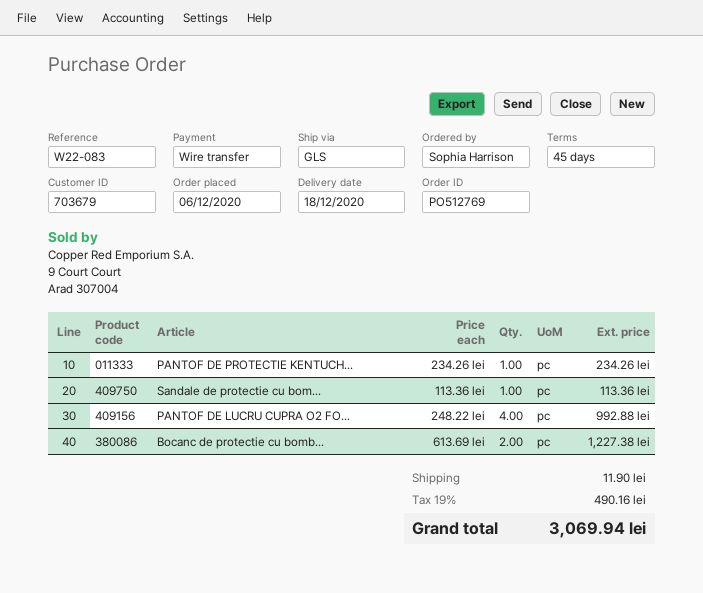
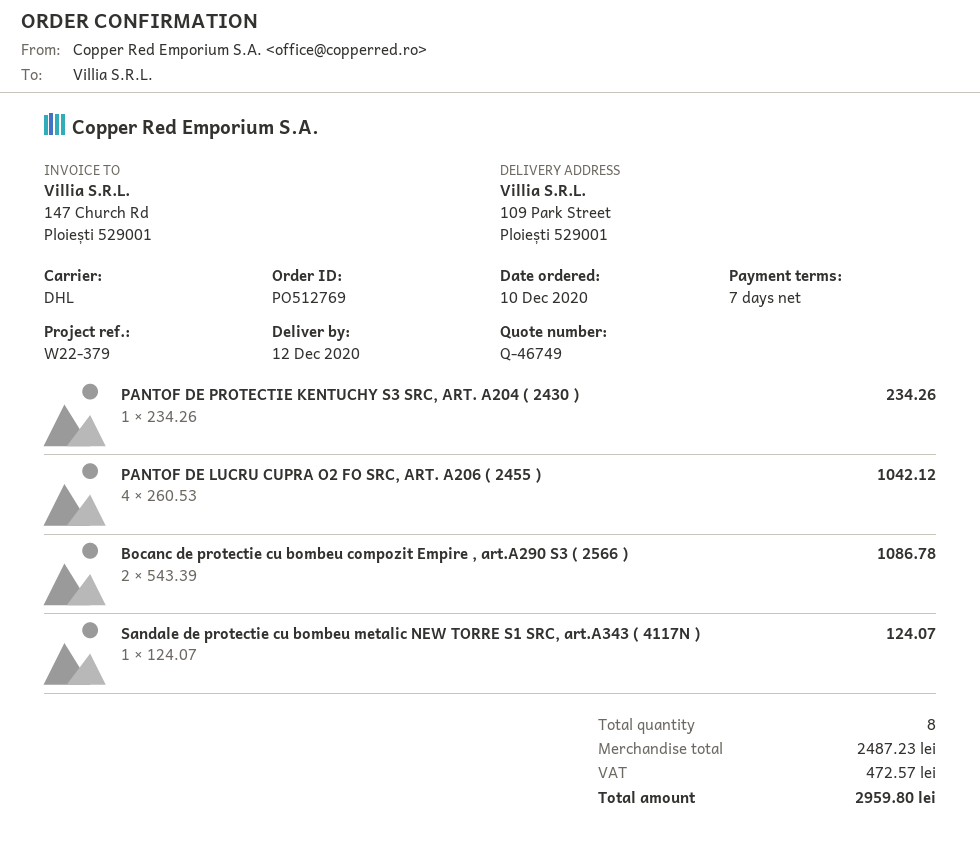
order date: 2020-12-06 -> 2020-12-10
delivery date: 2020-12-18 -> 2020-12-12
payment terms: 45 days -> 7 days
reference: W22-083 -> W22-379
shipping method: GLS -> DHL
Sandale de protectie cu bom...: 1 x 113.36 = 113.36 -> 1 x 124.07 = 124.07
PANTOF DE LUCRU CUPRA O2 FO...: 4 x 248.22 = 992.88 -> 4 x 260.53 = 1042.12
Bocanc de protectie cu bomb...: 2 x 613.69 = 1227.38 -> 2 x 543.39 = 1086.78
shipping: 11.90 -> none
tax: 490.16 -> 472.57
total: 3069.94 -> 2959.80

